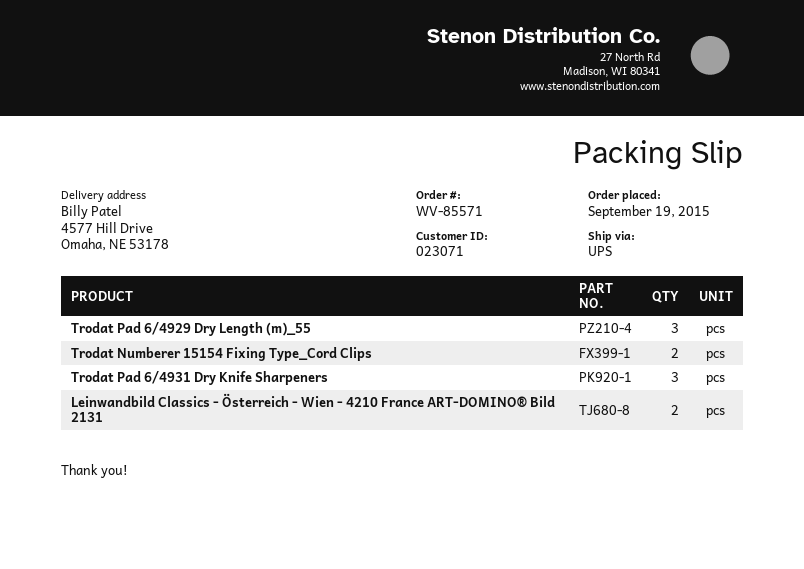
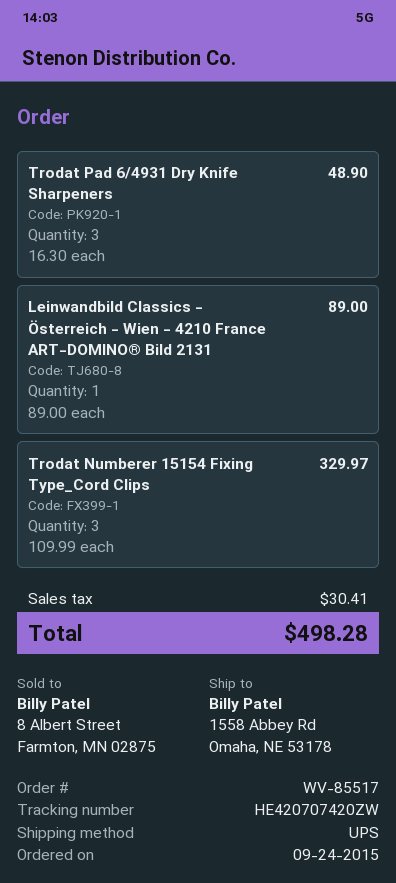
order number: WV-85571 -> WV-85517
order date: 2015-09-19 -> 2015-09-24
ship to: 4577 Hill Drive, Omaha, NE 53178 -> 1558 Abbey Rd, Omaha, NE 53178
Trodat Pad 6/4929 Dry Length (m)_55: 3 -> none
Trodat Numberer 15154 Fixing Type_Cord Clips: 2 -> 3
Leinwandbild Classics - Österreich - Wien - 4210 France ART-DOMINO® Bild 2131: 2 -> 1

